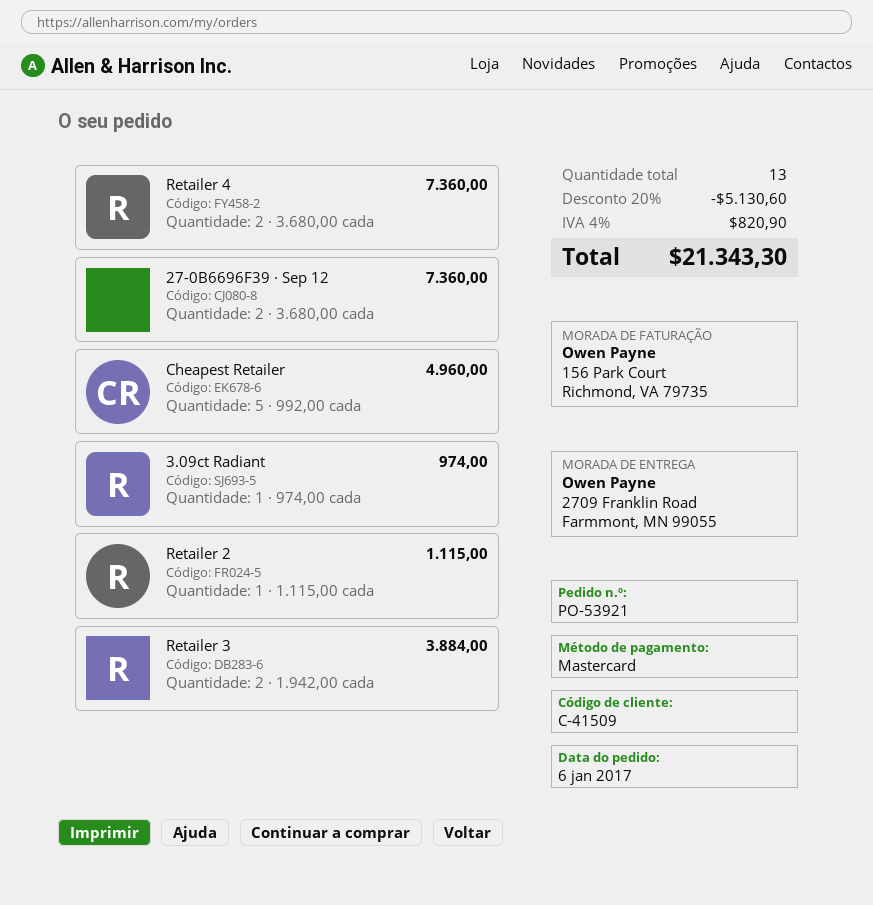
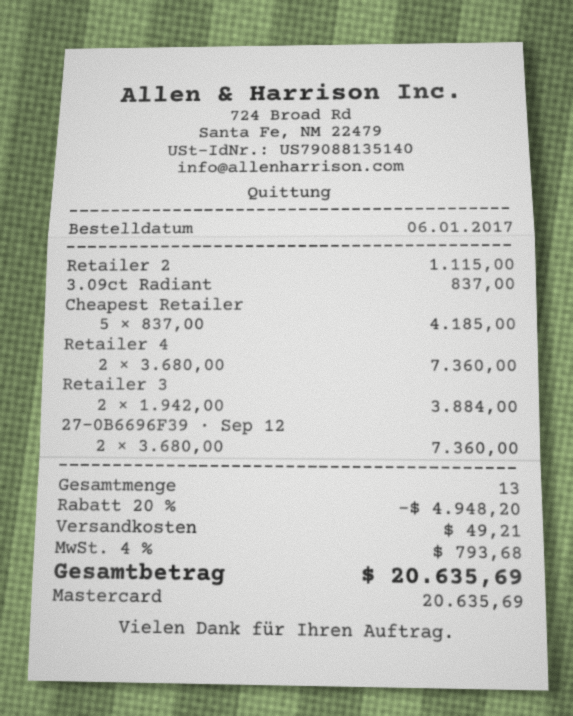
Cheapest Retailer: 5 x 992.00 = 4960.00 -> 5 x 837.00 = 4185.00
3.09ct Radiant: 1 x 974.00 = 974.00 -> 1 x 837.00 = 837.00
discount: 20% = 5130.60 -> 20% = 4948.20
shipping: none -> 49.21
tax: 4% = 820.90 -> 4% = 793.68
total: 21343.30 -> 20635.69

